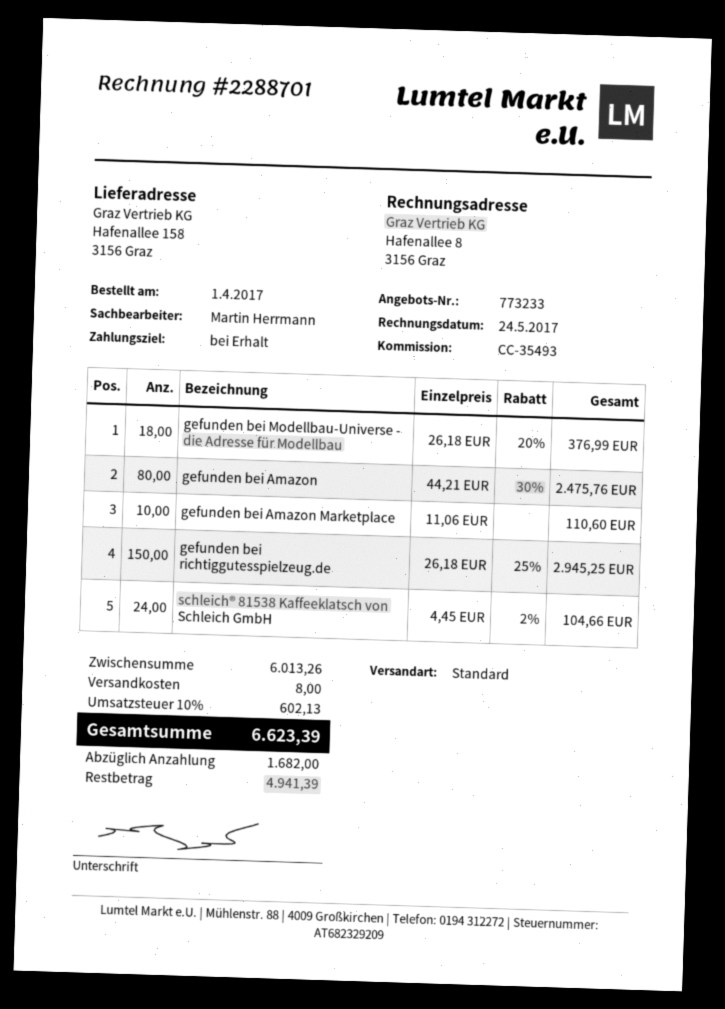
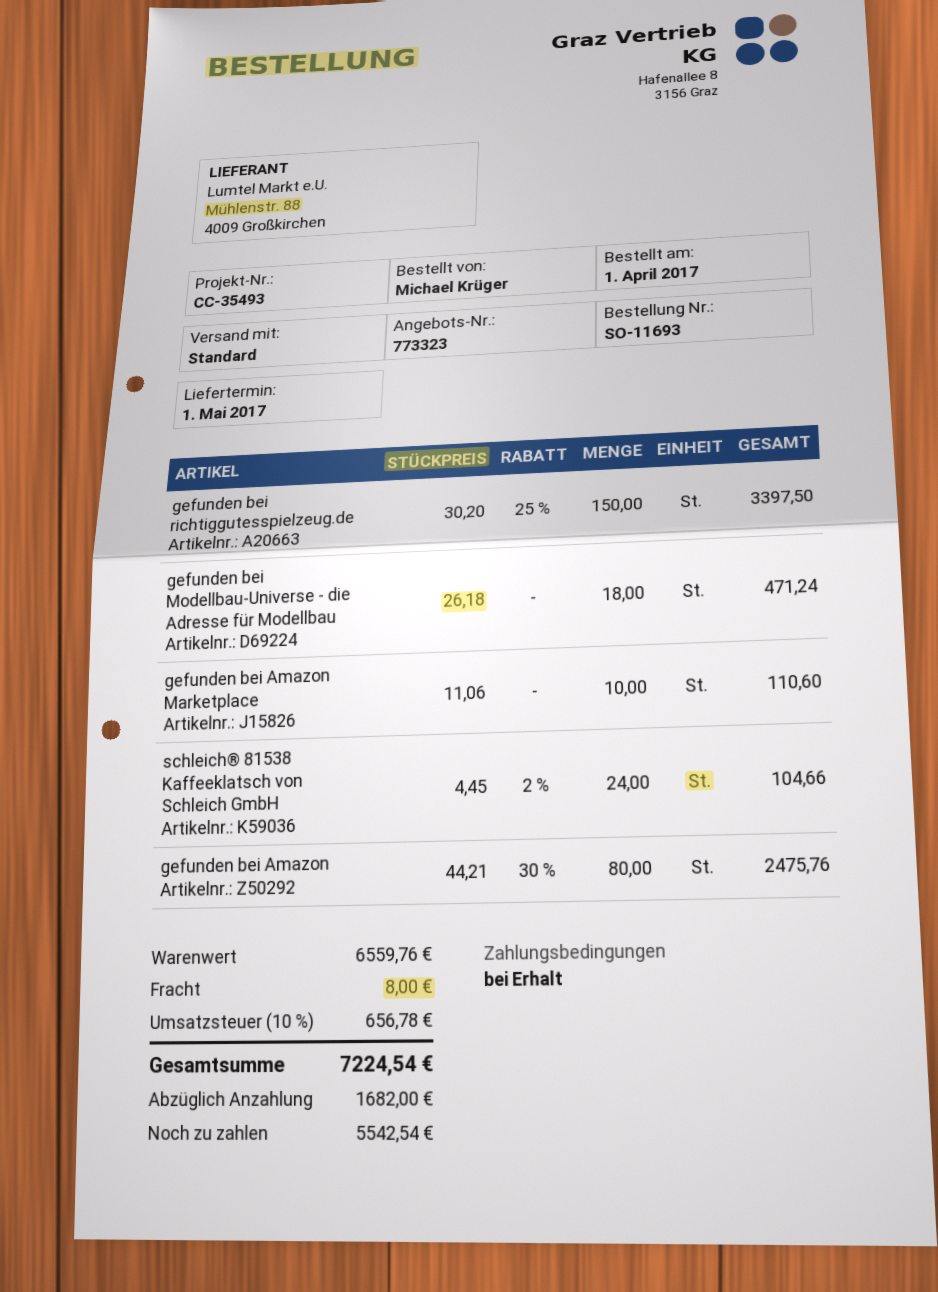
quote number: 773233 -> 773323
gefunden bei Modellbau-Universe - die Adresse für Modellbau: 18 x 26.18 - 20% = 376.99 -> 18 x 26.18 = 471.24
gefunden bei richtiggutesspielzeug.de: 150 x 26.18 - 25% = 2945.25 -> 150 x 30.20 - 25% = 3397.50
subtotal: 6013.26 -> 6559.76
tax: 10% = 602.13 -> 10% = 656.78
total: 6623.39 -> 7224.54
balance: 4941.39 -> 5542.54

